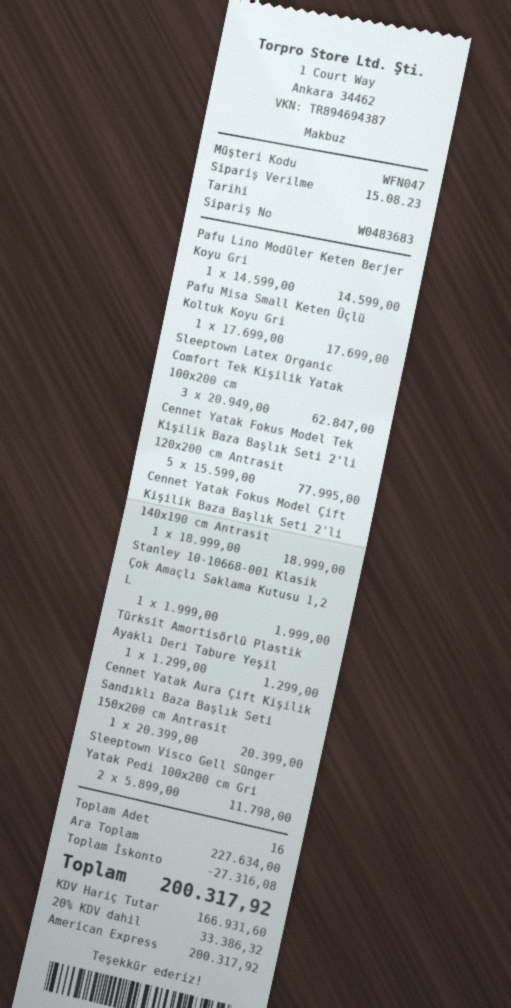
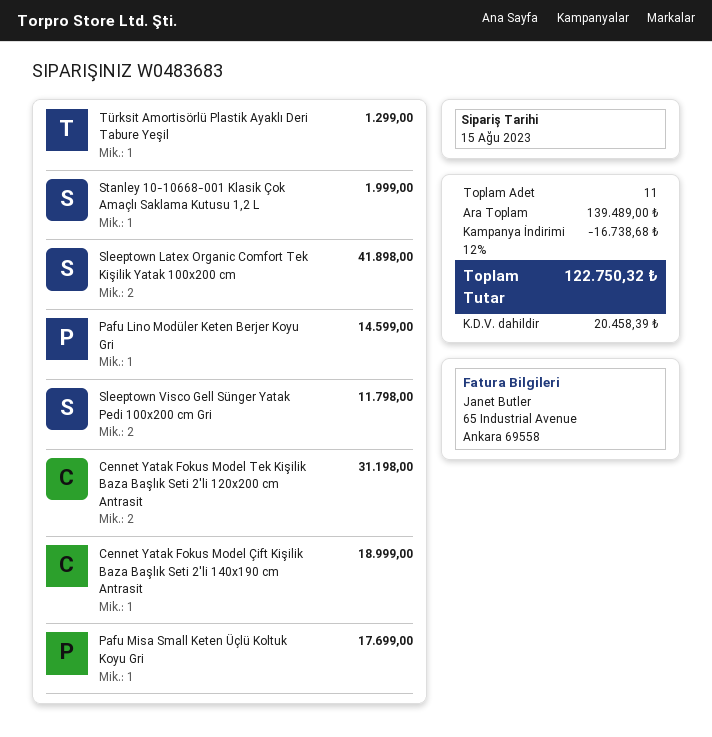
Sleeptown Latex Organic Comfort Tek Kişilik Yatak 100x200 cm: 3 for 62847.00 -> 2 for 41898.00
Cennet Yatak Fokus Model Tek Kişilik Baza Başlık Seti 2'li 120x200 cm Antrasit: 5 for 77995.00 -> 2 for 31198.00
Cennet Yatak Aura Çift Kişilik Sandıklı Baza Başlık Seti 150x200 cm Antrasit: 1 for 20399.00 -> none
total quantity: 16 -> 11
subtotal: 227634.00 -> 139489.00
discount: 27316.08 -> 16738.68
tax: 33386.32 -> 20458.39
total: 200317.92 -> 122750.32

